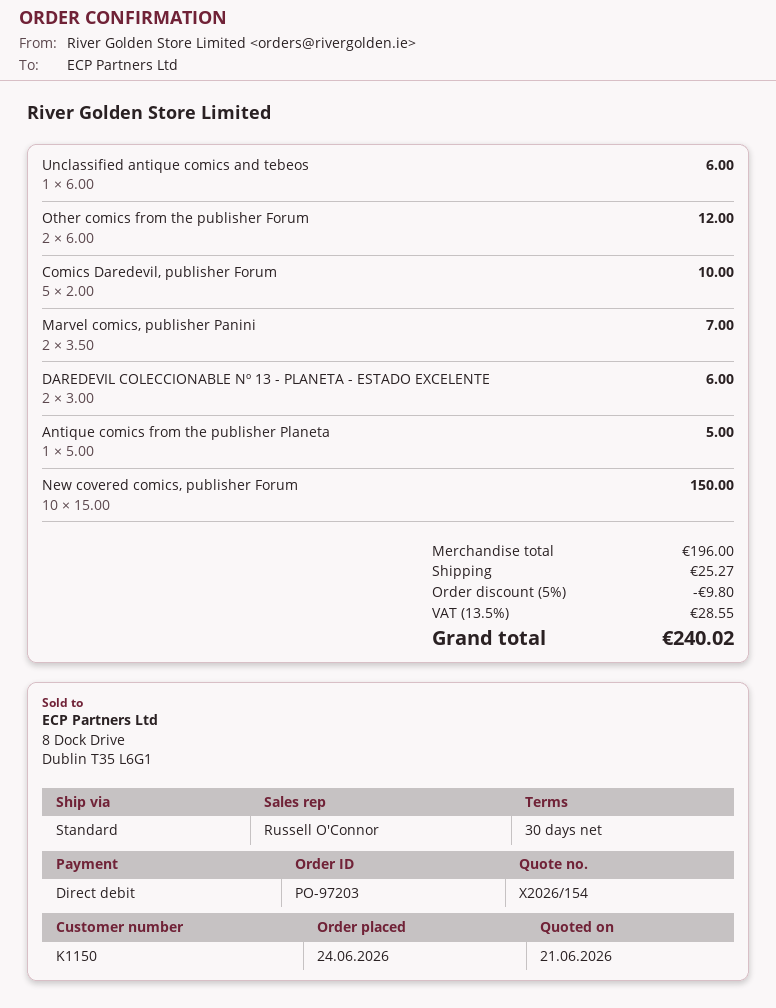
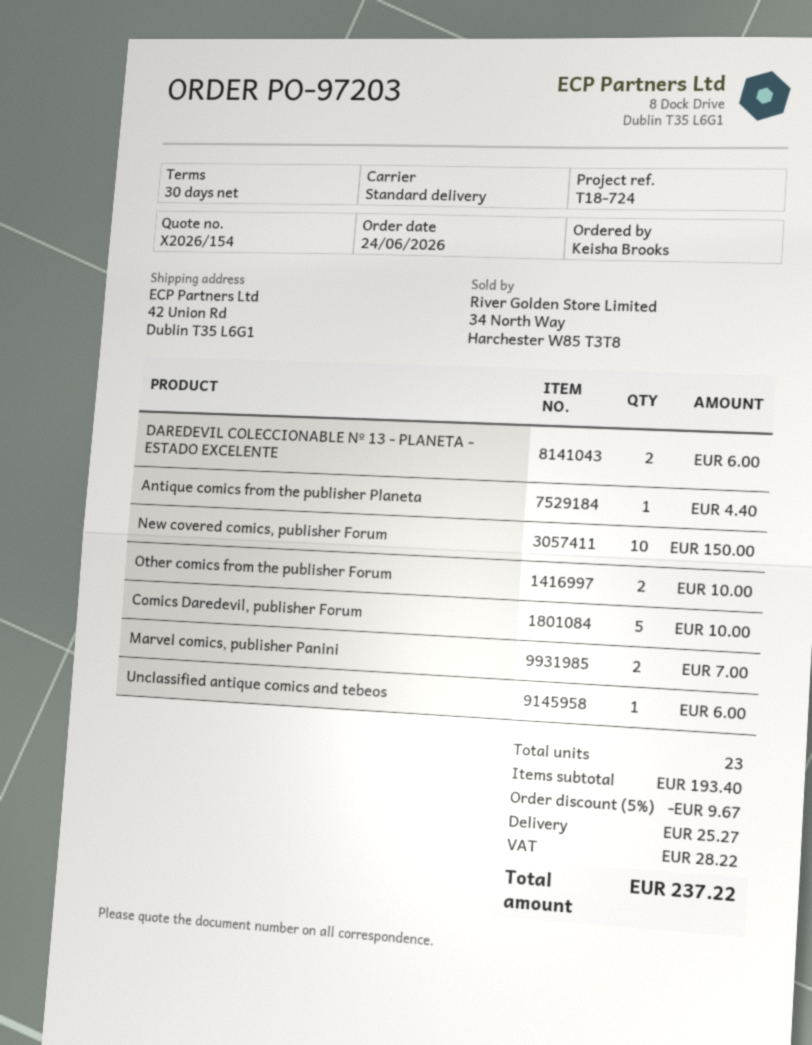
Other comics from the publisher Forum: 2 for 12.00 -> 2 for 10.00
Antique comics from the publisher Planeta: 1 for 5.00 -> 1 for 4.40
subtotal: 196.00 -> 193.40
discount: 5% = 9.80 -> 5% = 9.67
tax: 28.55 -> 28.22
total: 240.02 -> 237.22

